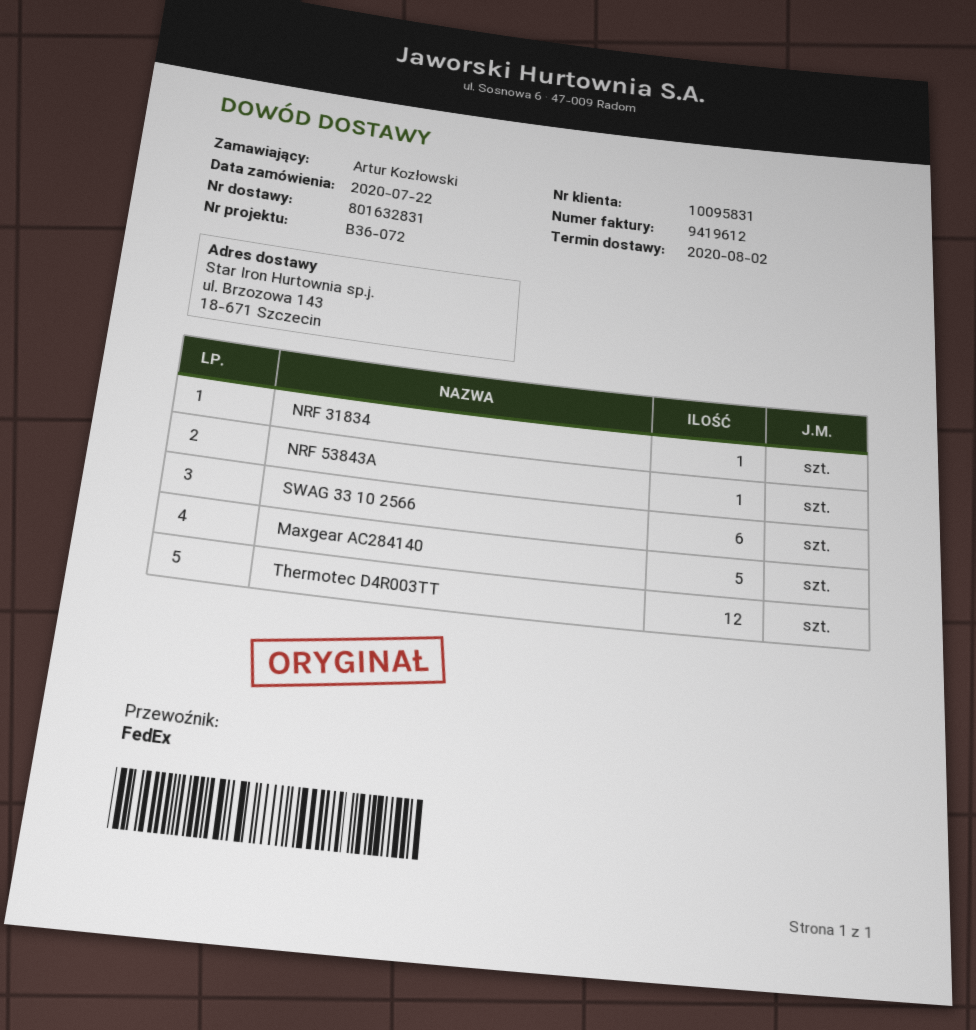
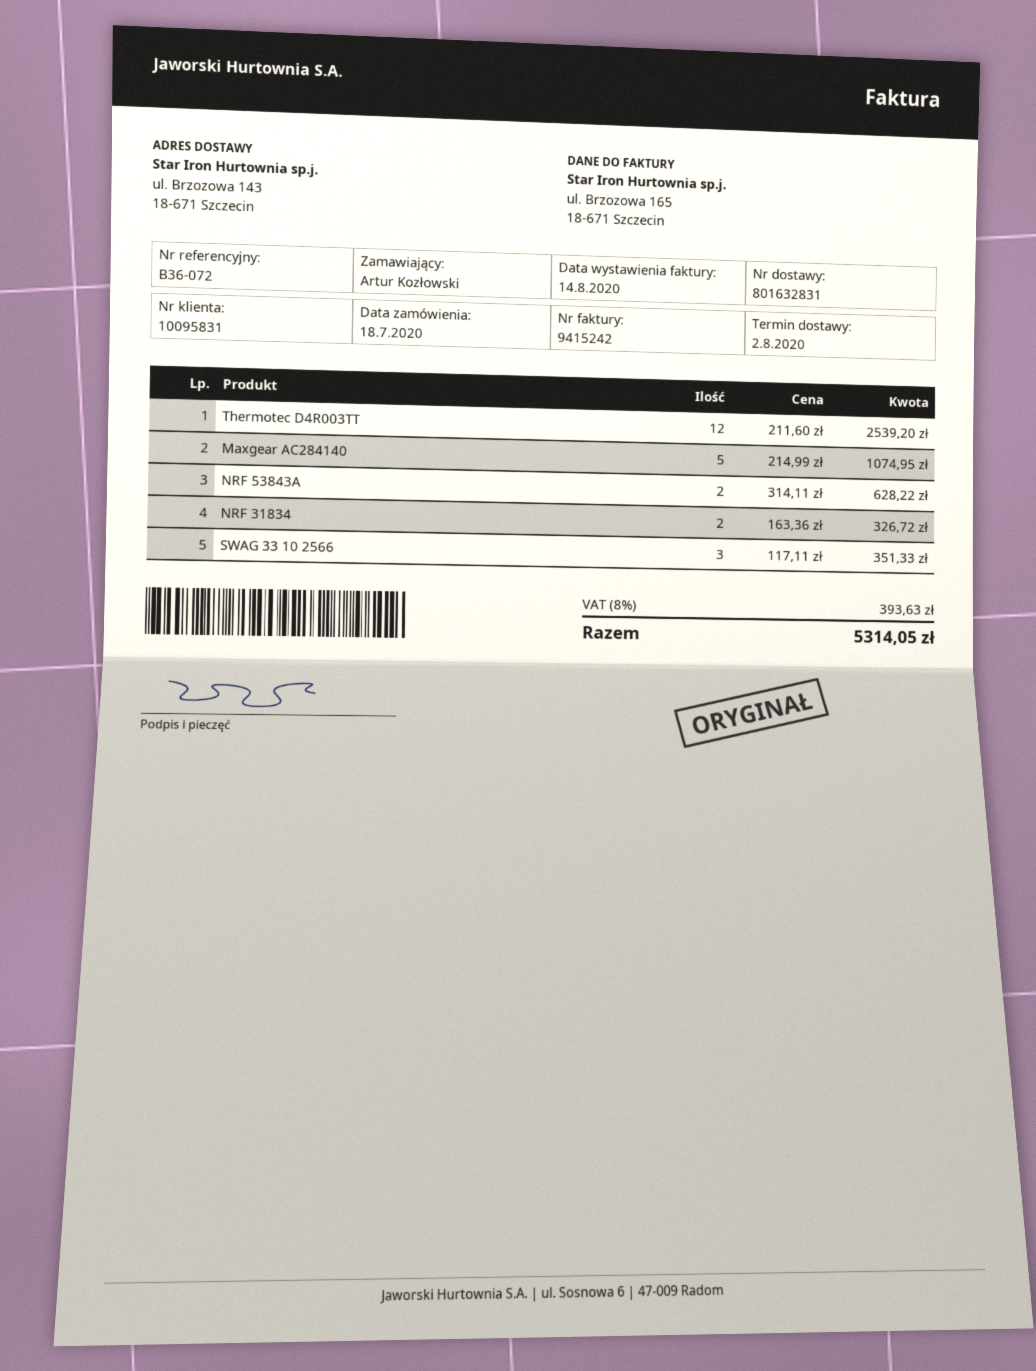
order date: 2020-07-22 -> 2020-07-18
invoice number: 9419612 -> 9415242
NRF 31834: 1 -> 2
NRF 53843A: 1 -> 2
SWAG 33 10 2566: 6 -> 3

